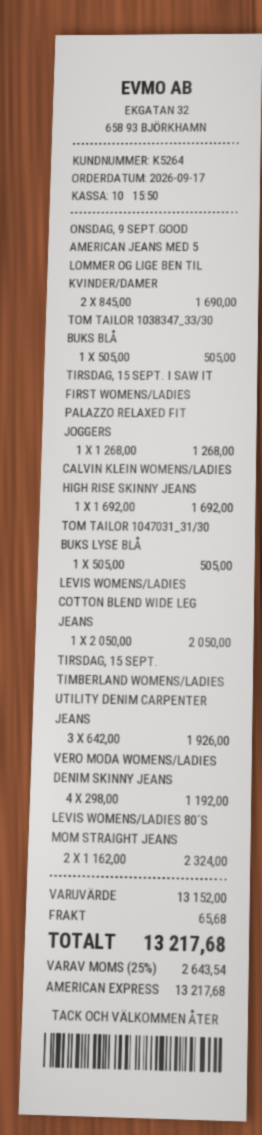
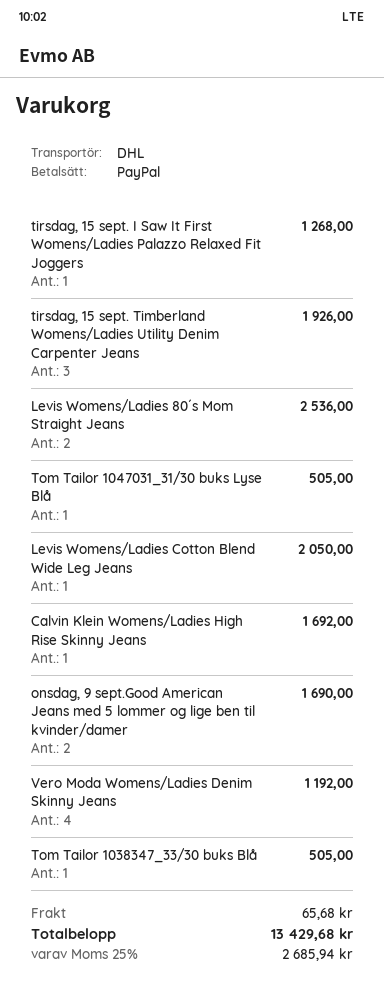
payment method: American Express -> PayPal
LEVIS WOMENS/LADIES 80´S MOM STRAIGHT JEANS: 2 for 2324.00 -> 2 for 2536.00
tax: 25% = 2643.54 -> 25% = 2685.94
total: 13217.68 -> 13429.68

